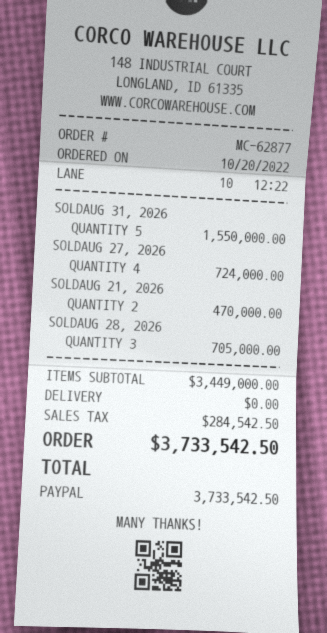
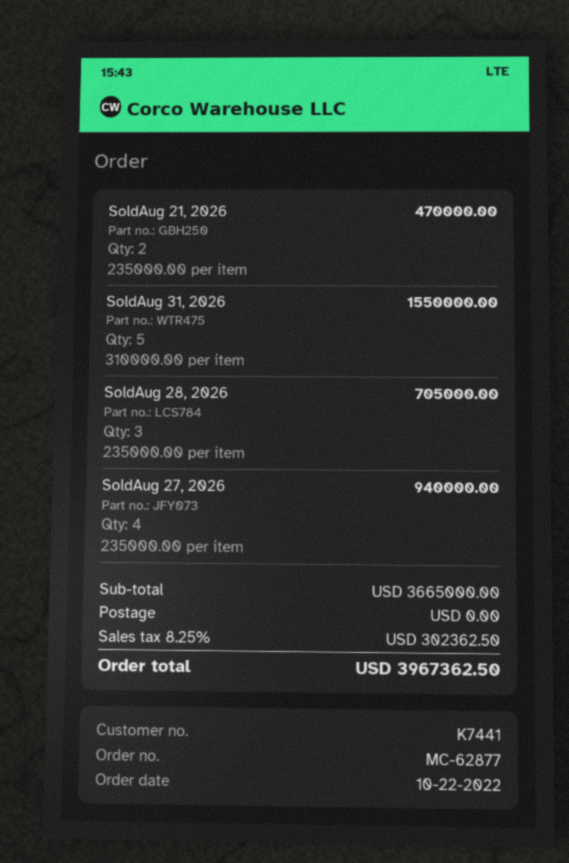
order date: 2022-10-20 -> 2022-10-22
SOLDAUG 27, 2026: 4 for 724000.00 -> 4 for 940000.00
subtotal: 3449000.00 -> 3665000.00
tax: 284542.50 -> 302362.50
total: 3733542.50 -> 3967362.50

